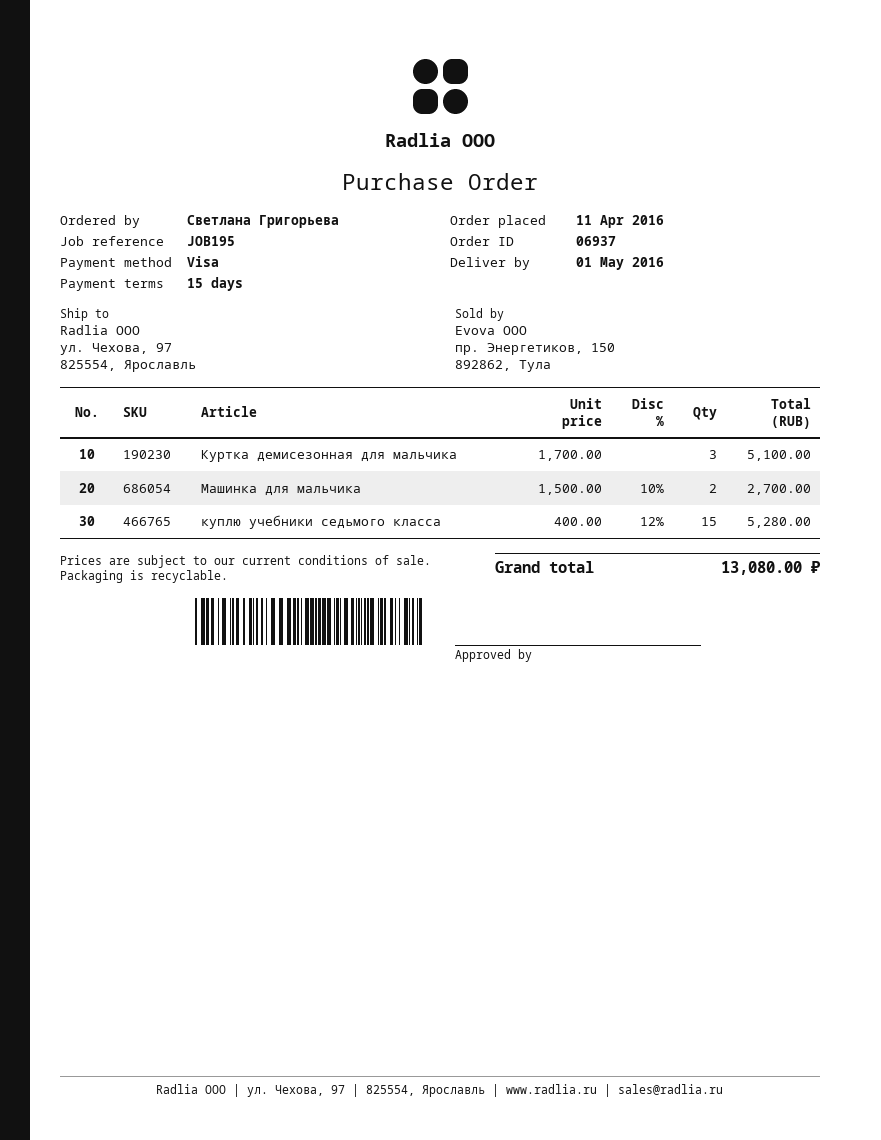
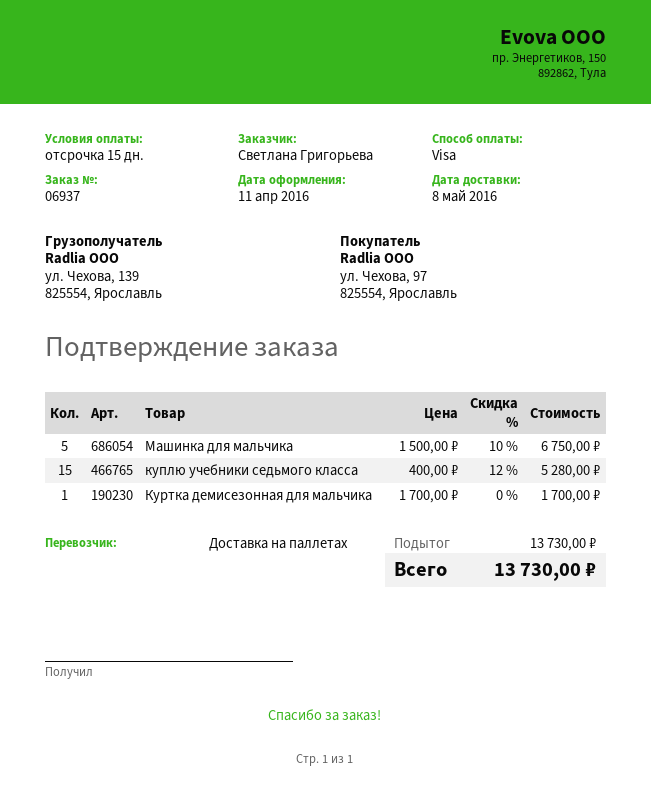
delivery date: 2016-05-01 -> 2016-05-08
ship to: ул. Чехова, 97, 825554, Ярославль -> ул. Чехова, 139, 825554, Ярославль
Куртка демисезонная для мальчика: 3 x 1700.00 = 5100.00 -> 1 x 1700.00 = 1700.00
Машинка для мальчика: 2 x 1500.00 - 10% = 2700.00 -> 5 x 1500.00 - 10% = 6750.00
total: 13080.00 -> 13730.00

